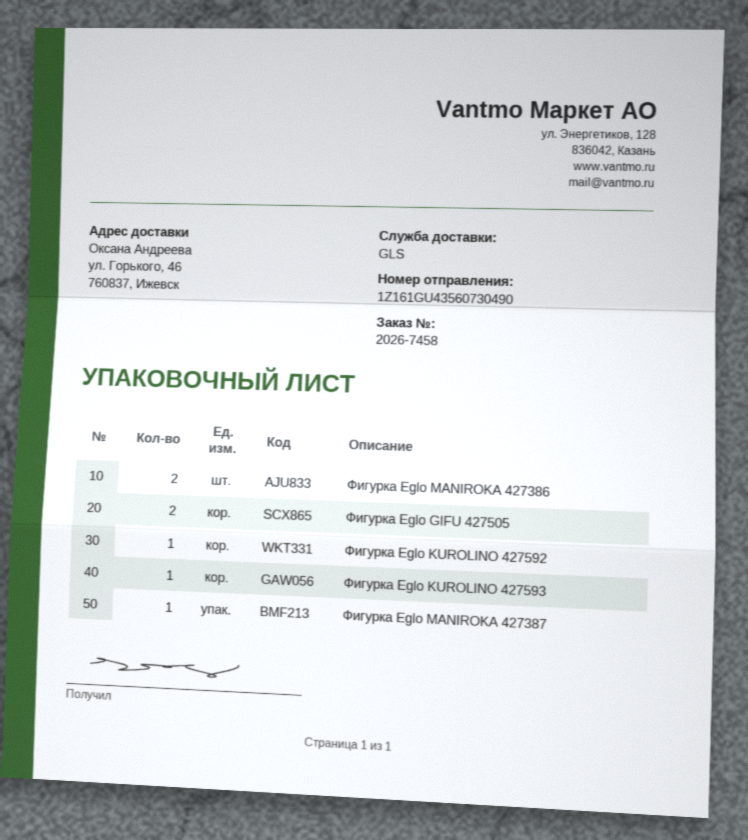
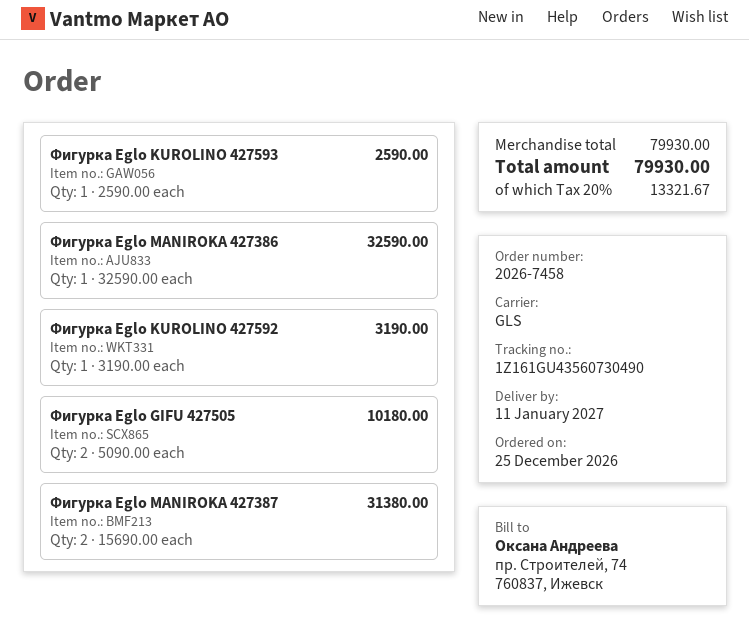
Фигурка Eglo MANIROKA 427386: 2 -> 1
Фигурка Eglo MANIROKA 427387: 1 -> 2

